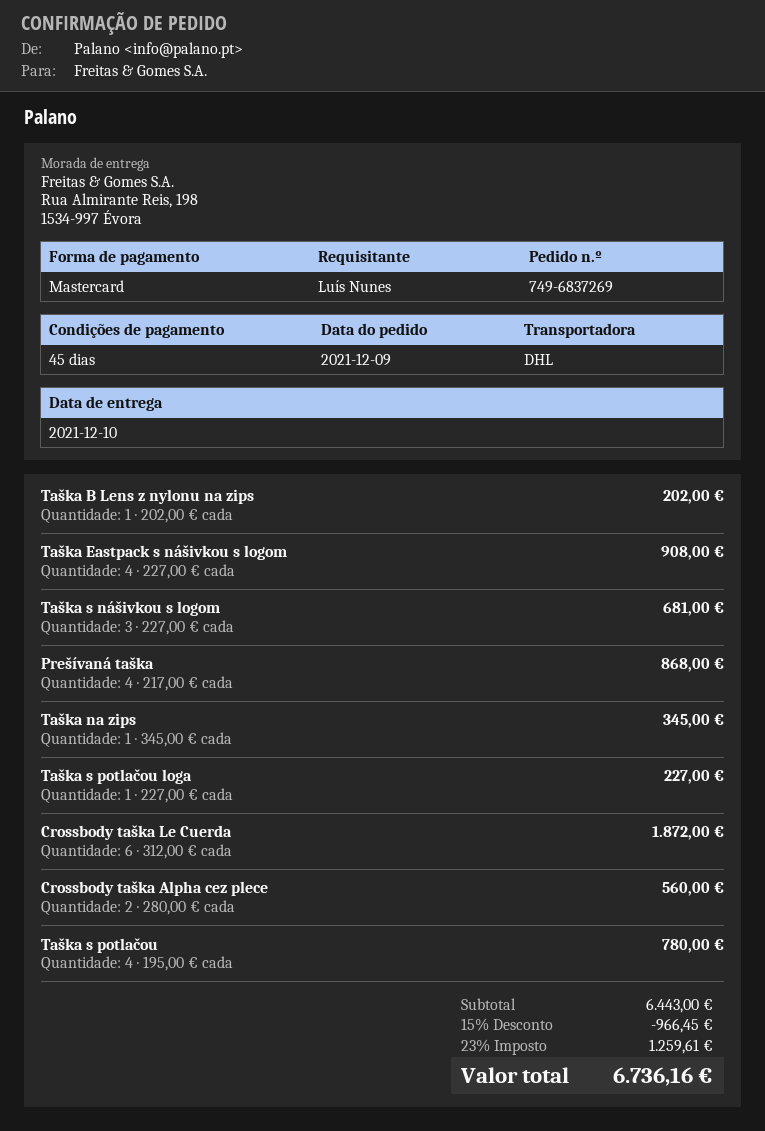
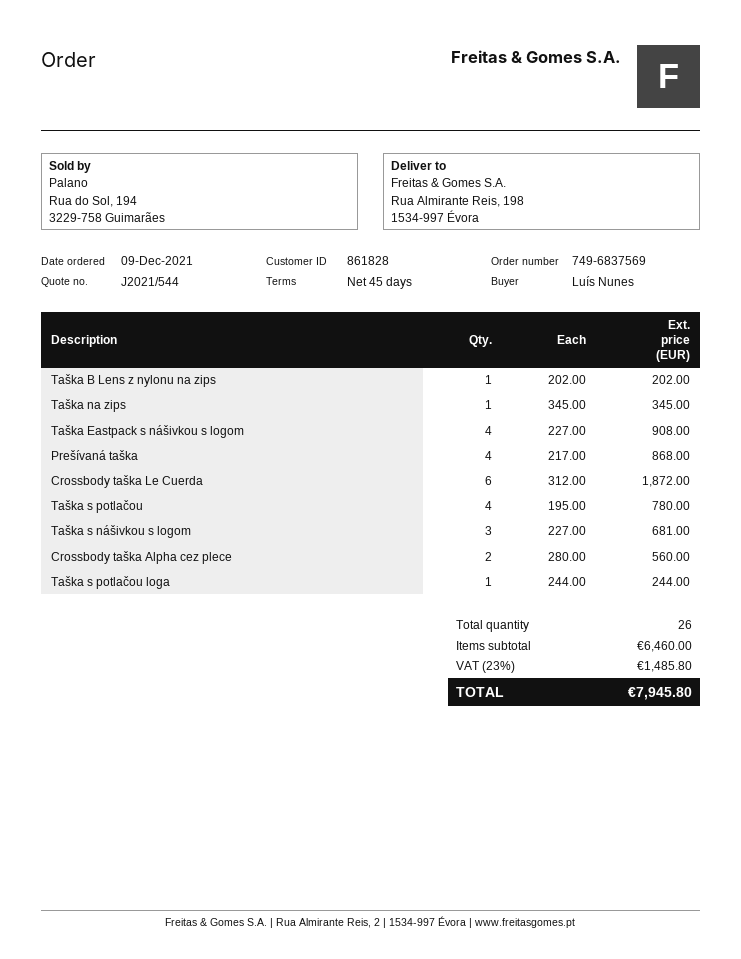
order number: 749-6837269 -> 749-6837569
Taška s potlačou loga: 1 x 227.00 = 227.00 -> 1 x 244.00 = 244.00
subtotal: 6443.00 -> 6460.00
discount: 15% = 966.45 -> none
tax: 23% = 1259.61 -> 23% = 1485.80
total: 6736.16 -> 7945.80

